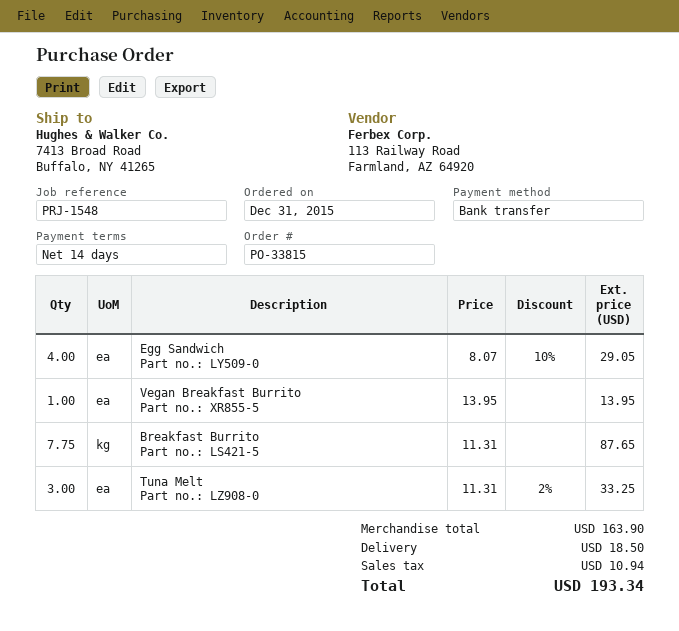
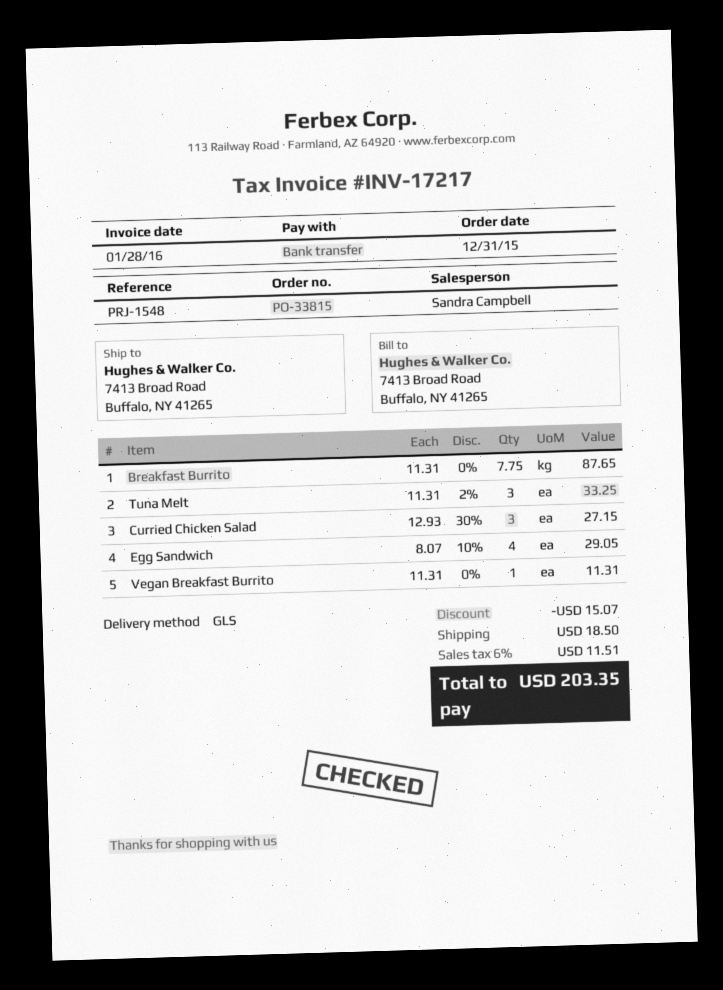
Vegan Breakfast Burrito: 1 x 13.95 = 13.95 -> 1 x 11.31 = 11.31
Curried Chicken Salad: none -> 3 x 12.93 - 30% = 27.15
discount: none -> 15.07
tax: 10.94 -> 11.51
total: 193.34 -> 203.35

